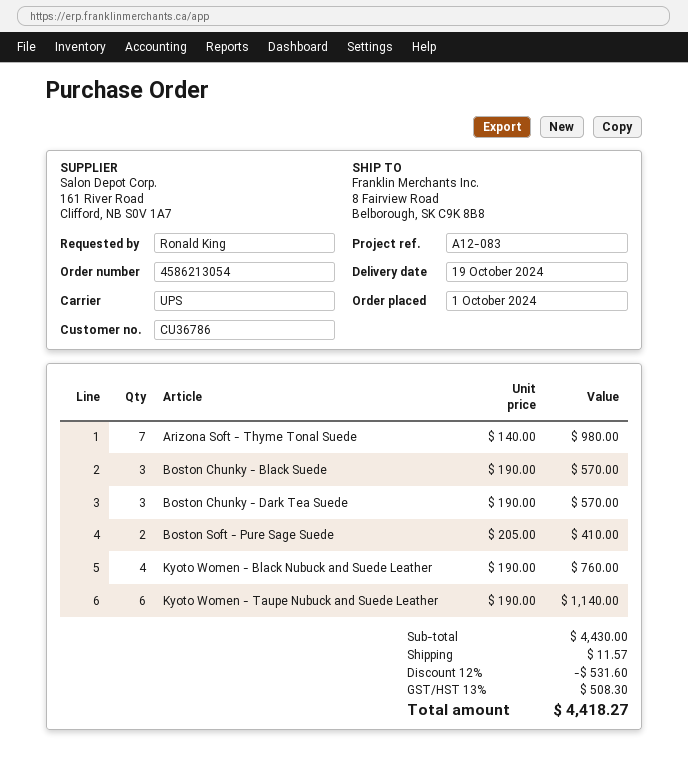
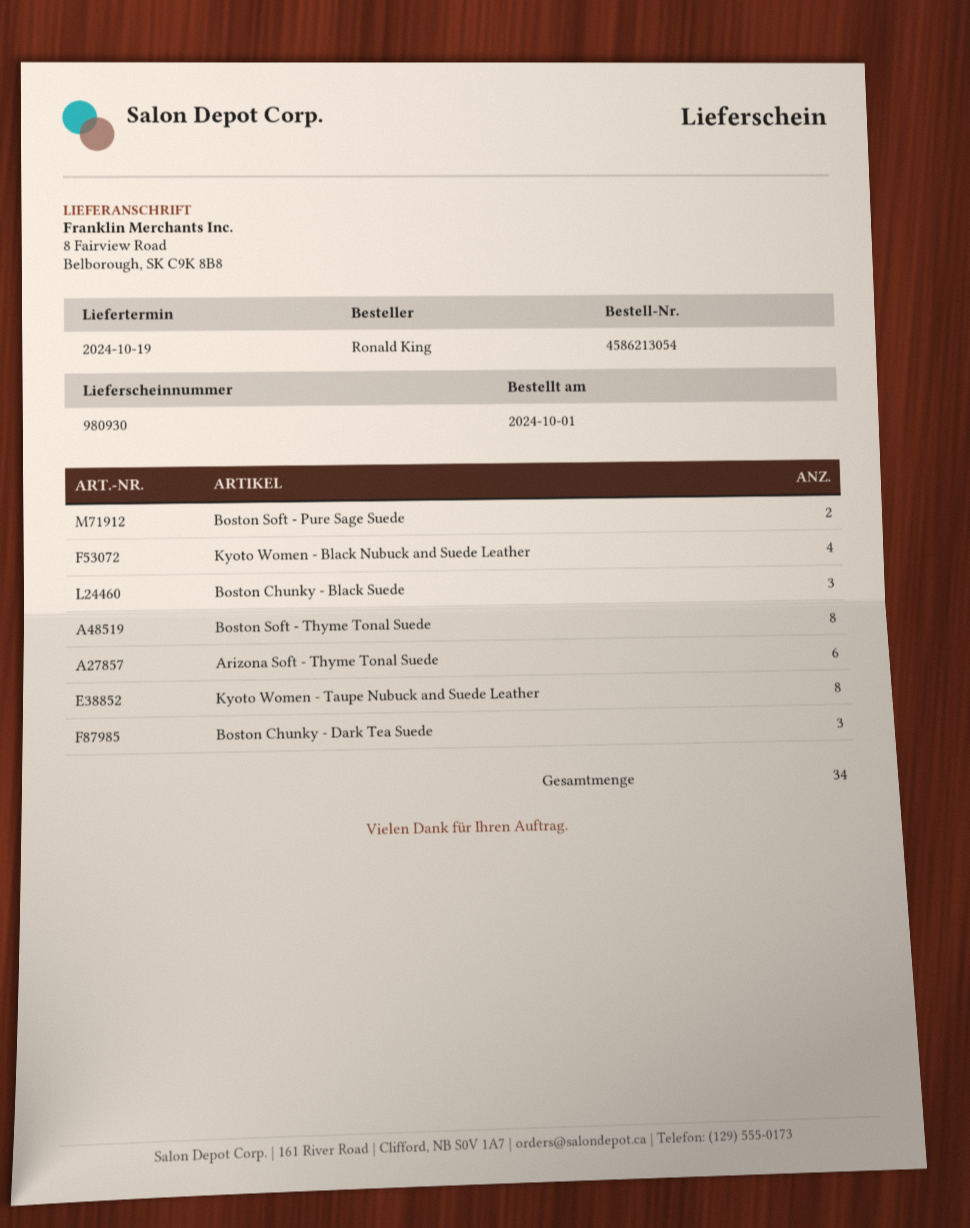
Arizona Soft - Thyme Tonal Suede: 7 -> 6
Kyoto Women - Taupe Nubuck and Suede Leather: 6 -> 8
Boston Soft - Thyme Tonal Suede: none -> 8

